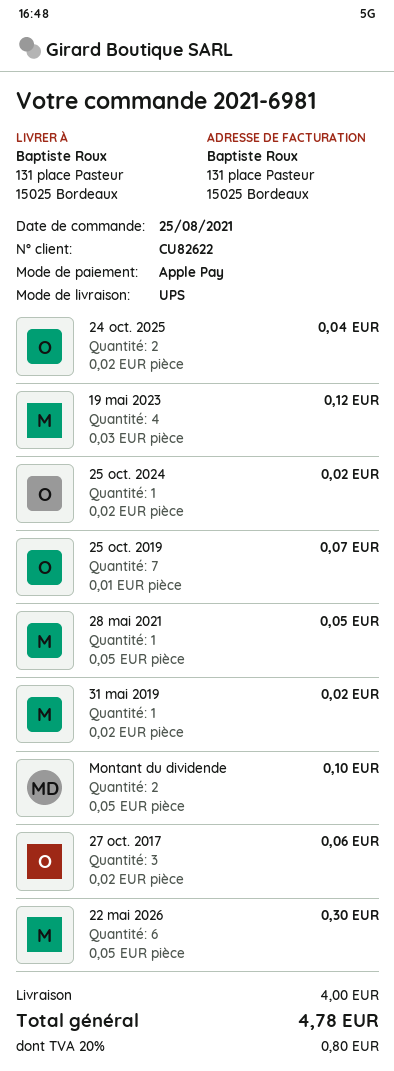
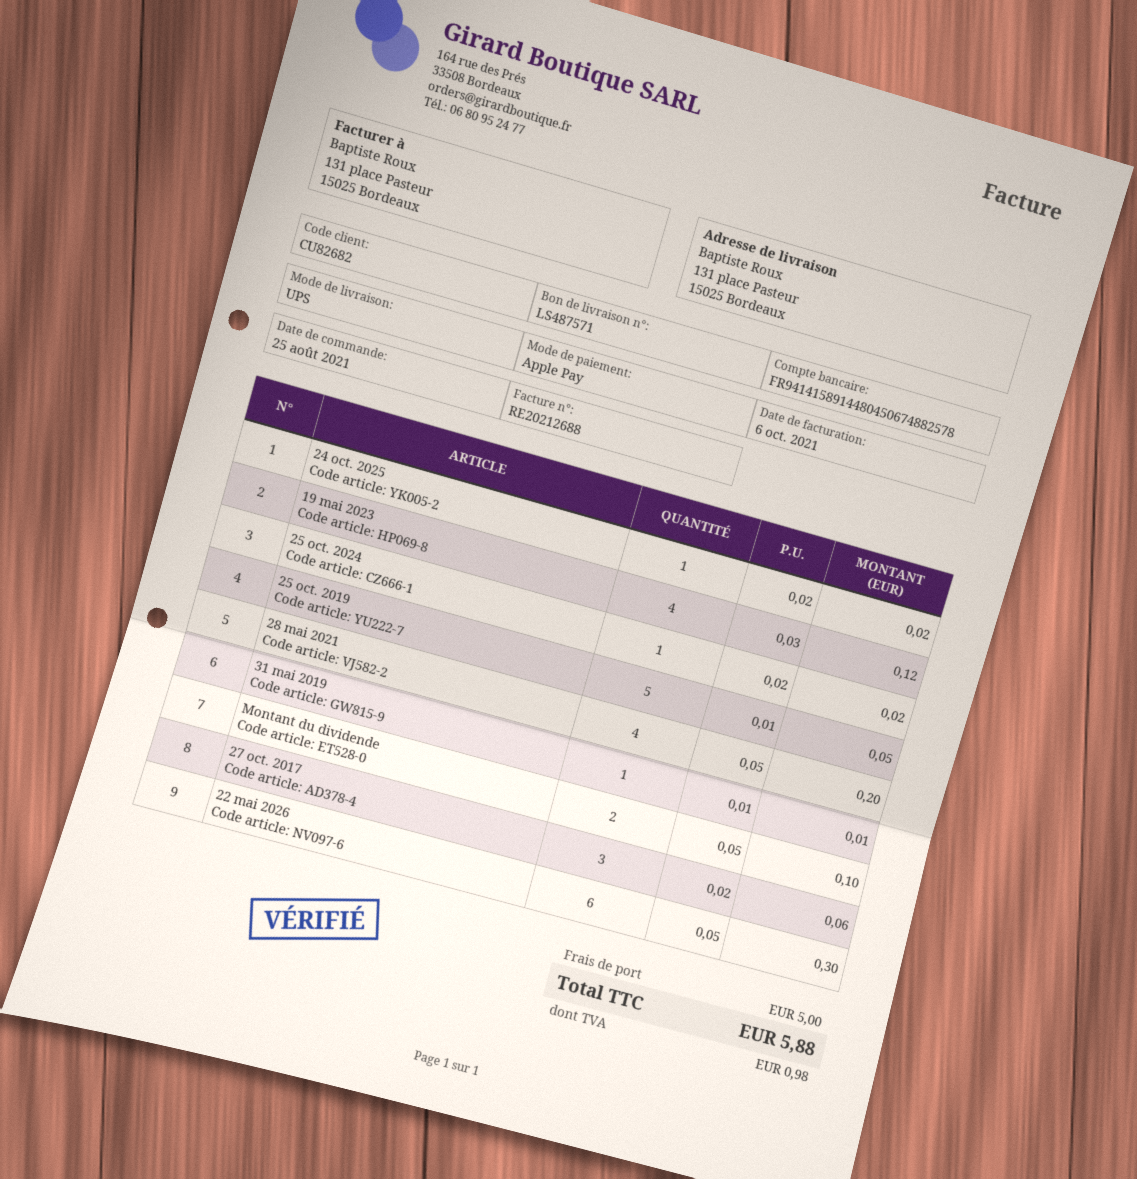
customer number: CU82622 -> CU82682
24 oct. 2025: 2 x 0.02 = 0.04 -> 1 x 0.02 = 0.02
25 oct. 2019: 7 x 0.01 = 0.07 -> 5 x 0.01 = 0.05
28 mai 2021: 1 x 0.05 = 0.05 -> 4 x 0.05 = 0.20
31 mai 2019: 1 x 0.02 = 0.02 -> 1 x 0.01 = 0.01
shipping: 4.00 -> 5.00
tax: 0.80 -> 0.98
total: 4.78 -> 5.88

